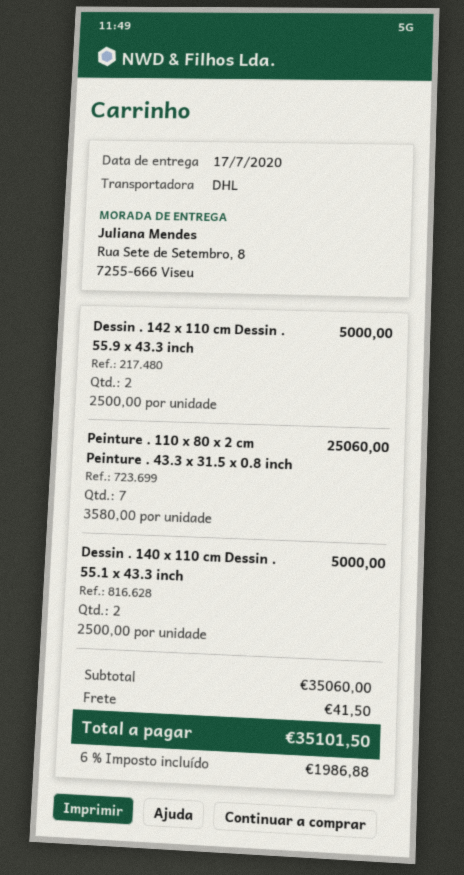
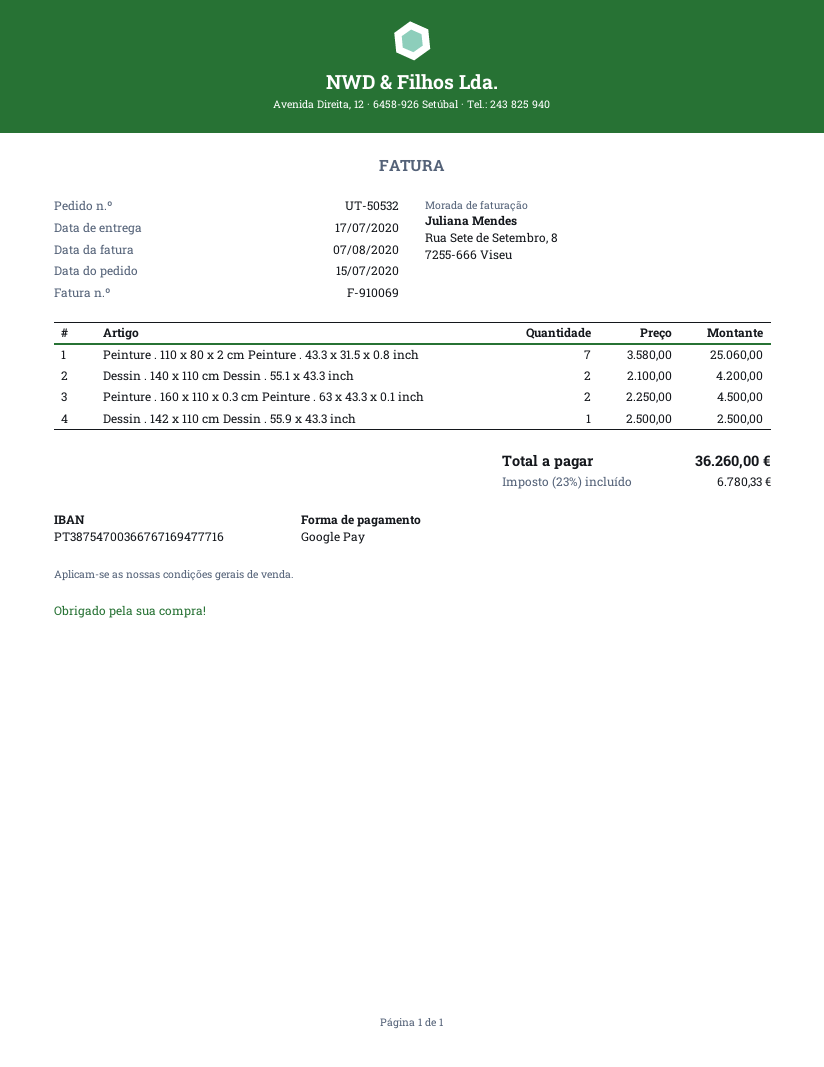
Dessin . 142 x 110 cm Dessin . 55.9 x 43.3 inch: 2 x 2500.00 = 5000.00 -> 1 x 2500.00 = 2500.00
Dessin . 140 x 110 cm Dessin . 55.1 x 43.3 inch: 2 x 2500.00 = 5000.00 -> 2 x 2100.00 = 4200.00
Peinture . 160 x 110 x 0.3 cm Peinture . 63 x 43.3 x 0.1 inch: none -> 2 x 2250.00 = 4500.00
shipping: 41.50 -> none
tax: 6% = 1986.88 -> 23% = 6780.33
total: 35101.50 -> 36260.00

